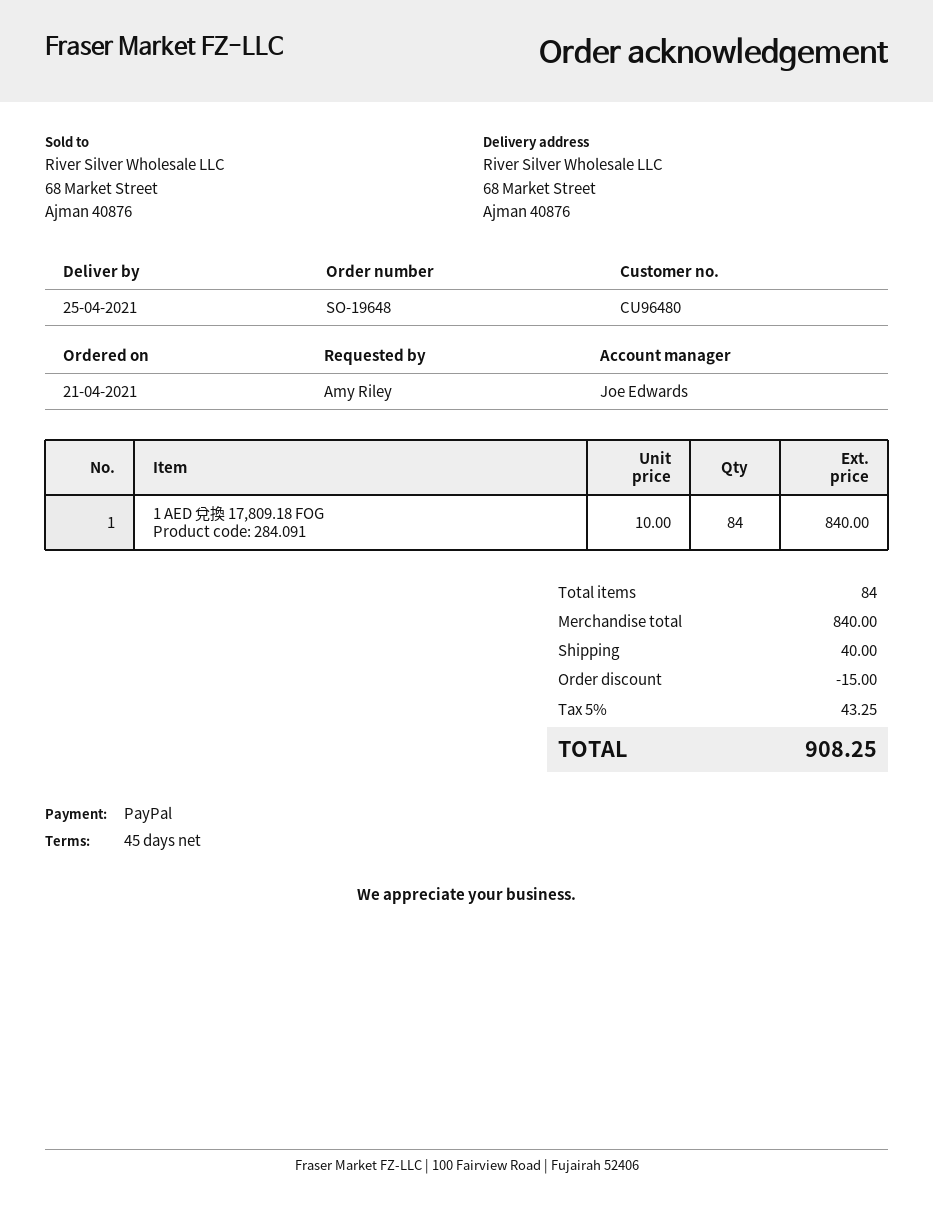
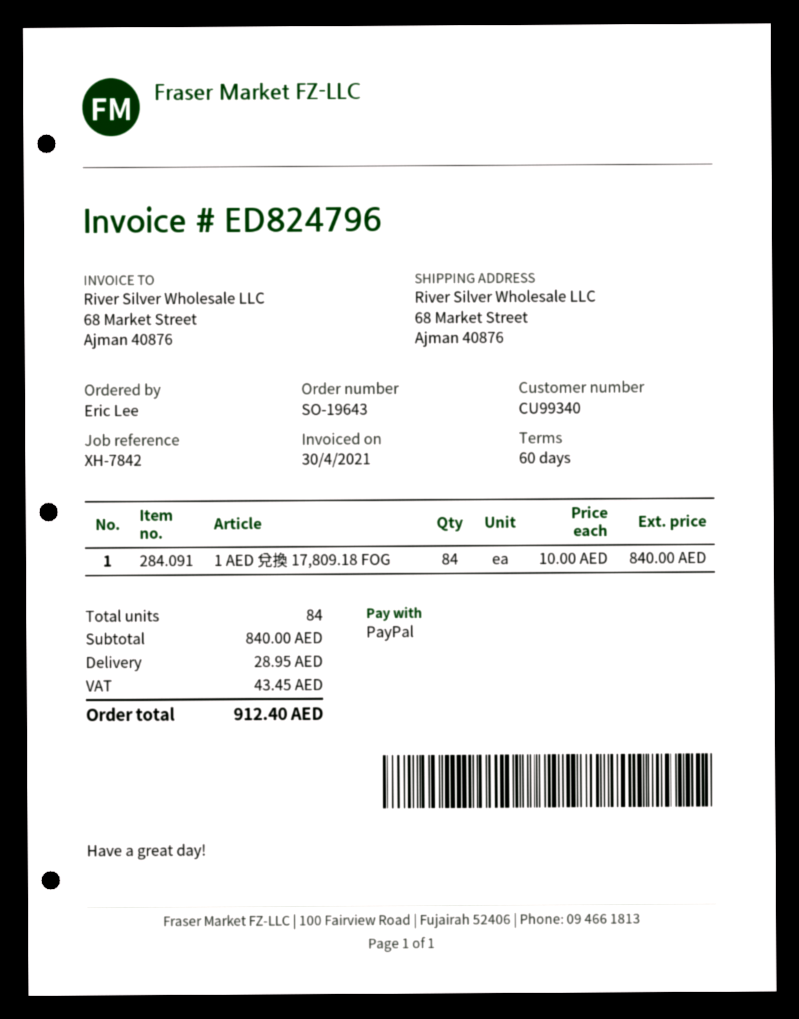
order number: SO-19648 -> SO-19643
payment terms: 45 days -> 60 days
customer number: CU96480 -> CU99340
ordered by: Amy Riley -> Eric Lee
discount: 15.00 -> none
shipping: 40.00 -> 28.95
tax: 43.25 -> 43.45
total: 908.25 -> 912.40

